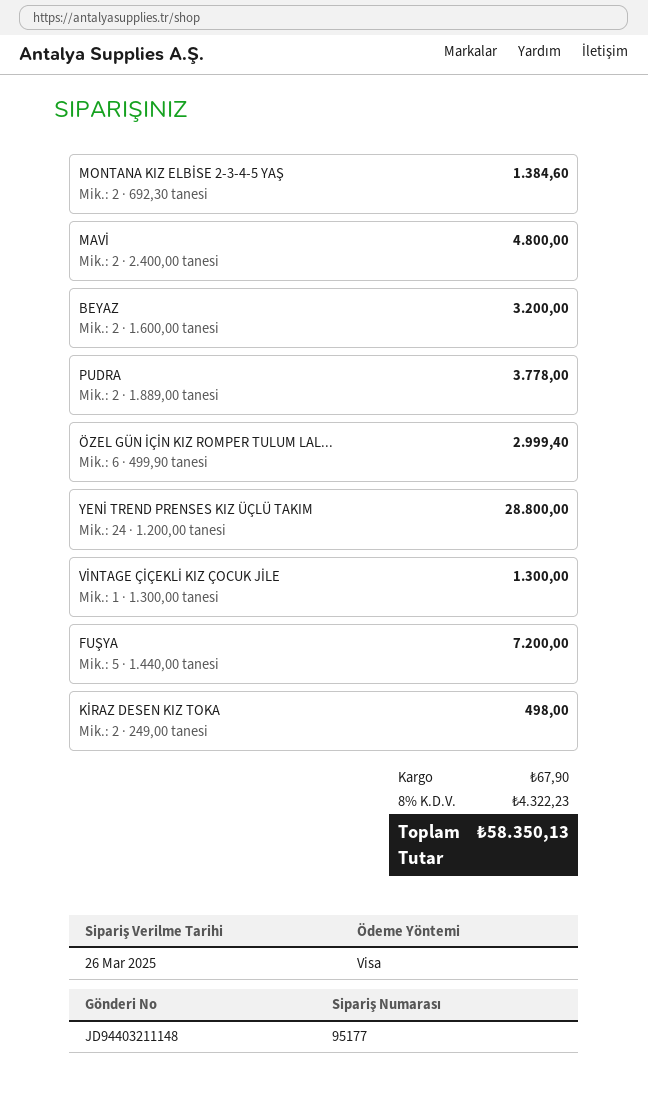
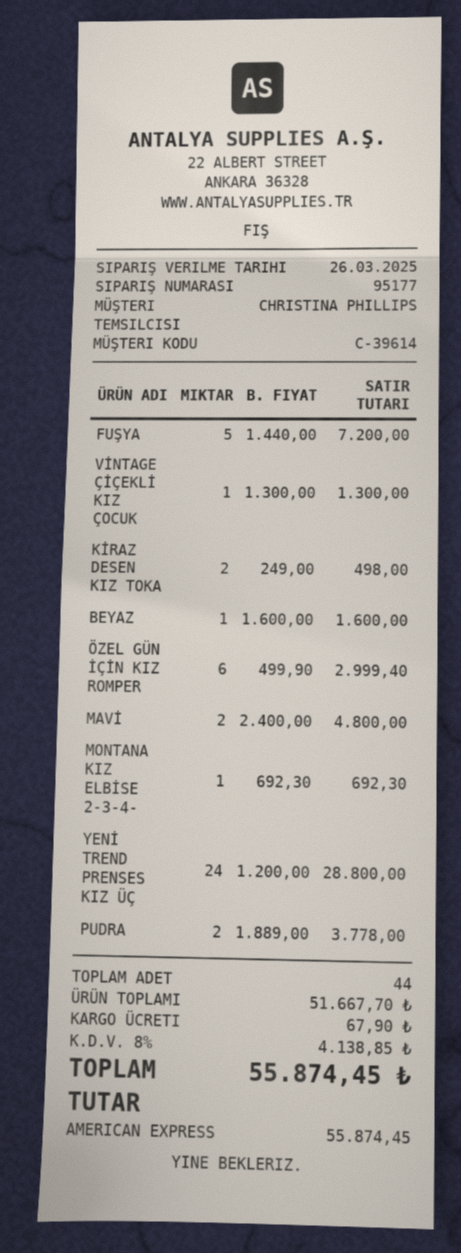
payment method: Visa -> American Express
MONTANA KIZ ELBİSE 2-3-4-5 YAŞ: 2 x 692.30 = 1384.60 -> 1 x 692.30 = 692.30
BEYAZ: 2 x 1600.00 = 3200.00 -> 1 x 1600.00 = 1600.00
tax: 8% = 4322.23 -> 8% = 4138.85
total: 58350.13 -> 55874.45

